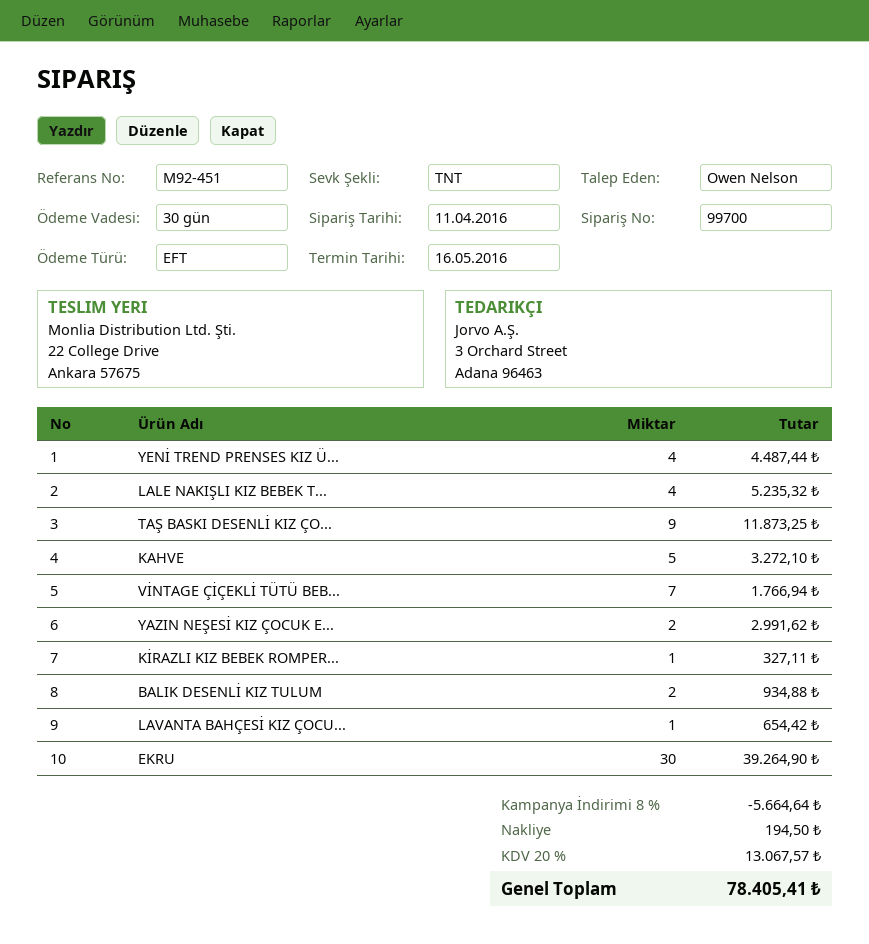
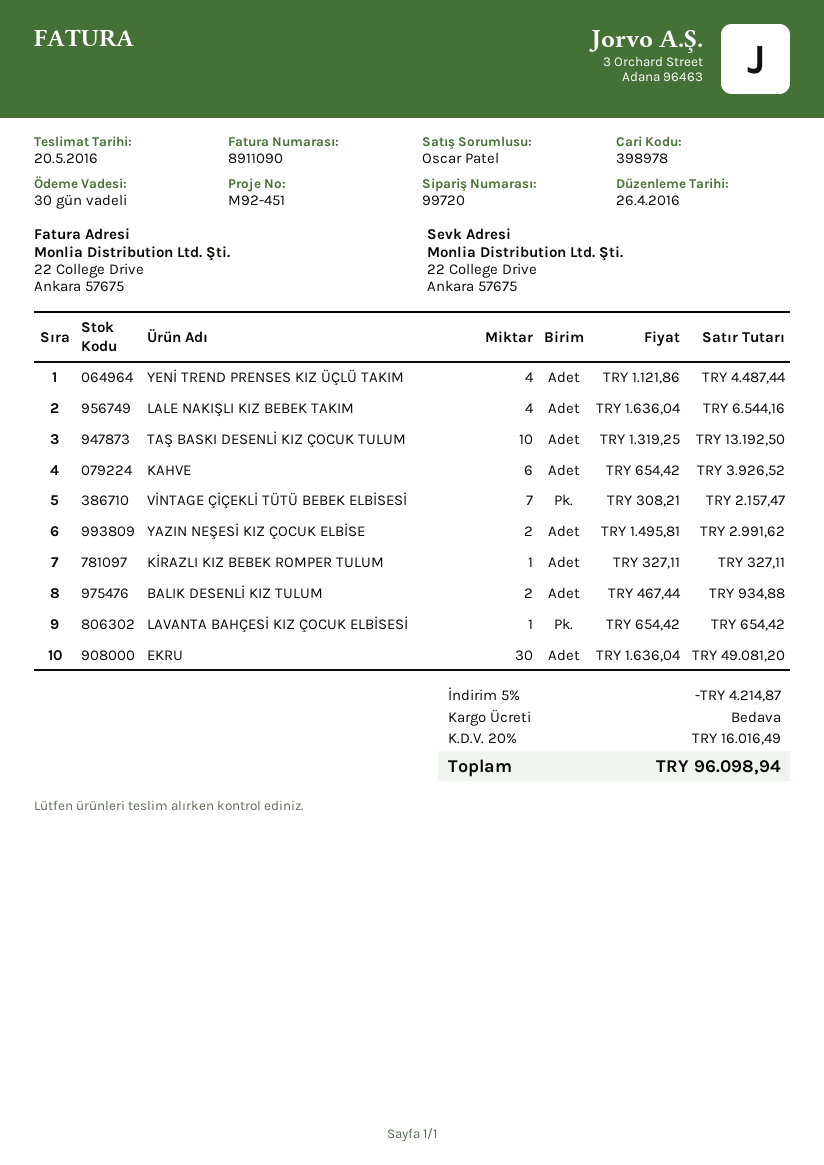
order number: 99700 -> 99720
delivery date: 2016-05-16 -> 2016-05-20
LALE NAKIŞLI KIZ BEBEK T...: 4 for 5235.32 -> 4 for 6544.16
TAŞ BASKI DESENLİ KIZ ÇO...: 9 for 11873.25 -> 10 for 13192.50
KAHVE: 5 for 3272.10 -> 6 for 3926.52
VİNTAGE ÇİÇEKLİ TÜTÜ BEB...: 7 for 1766.94 -> 7 for 2157.47
EKRU: 30 for 39264.90 -> 30 for 49081.20
discount: 8% = 5664.64 -> 5% = 4214.87
shipping: 194.50 -> 0.00
tax: 20% = 13067.57 -> 20% = 16016.49
total: 78405.41 -> 96098.94

